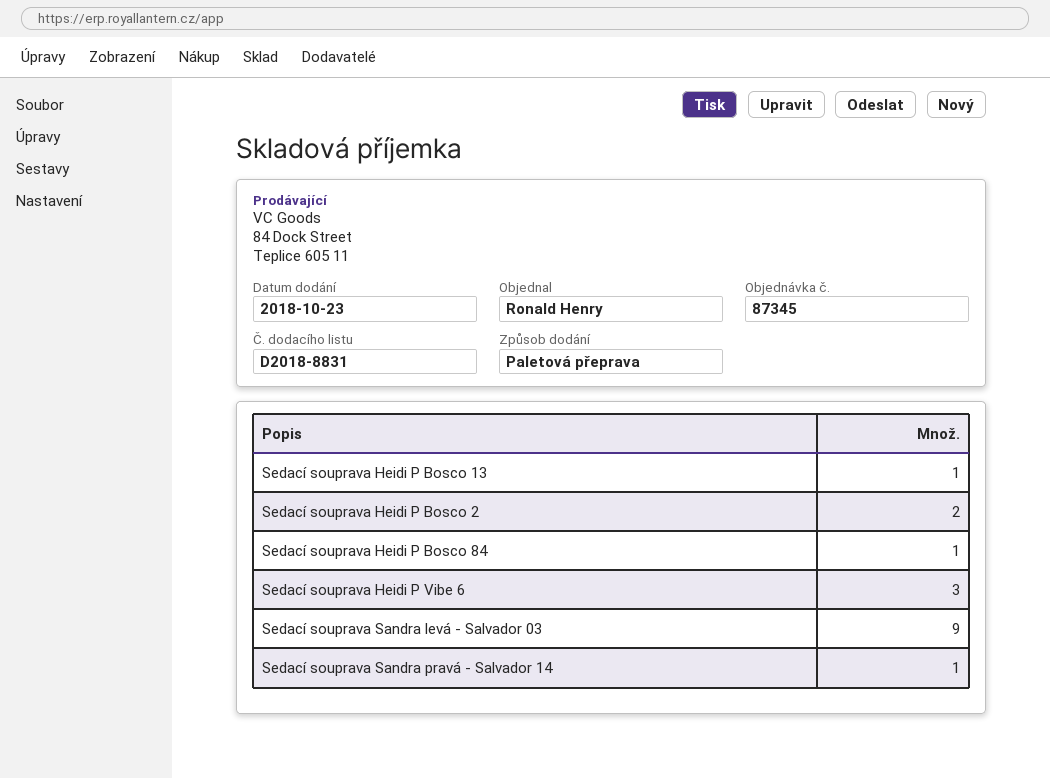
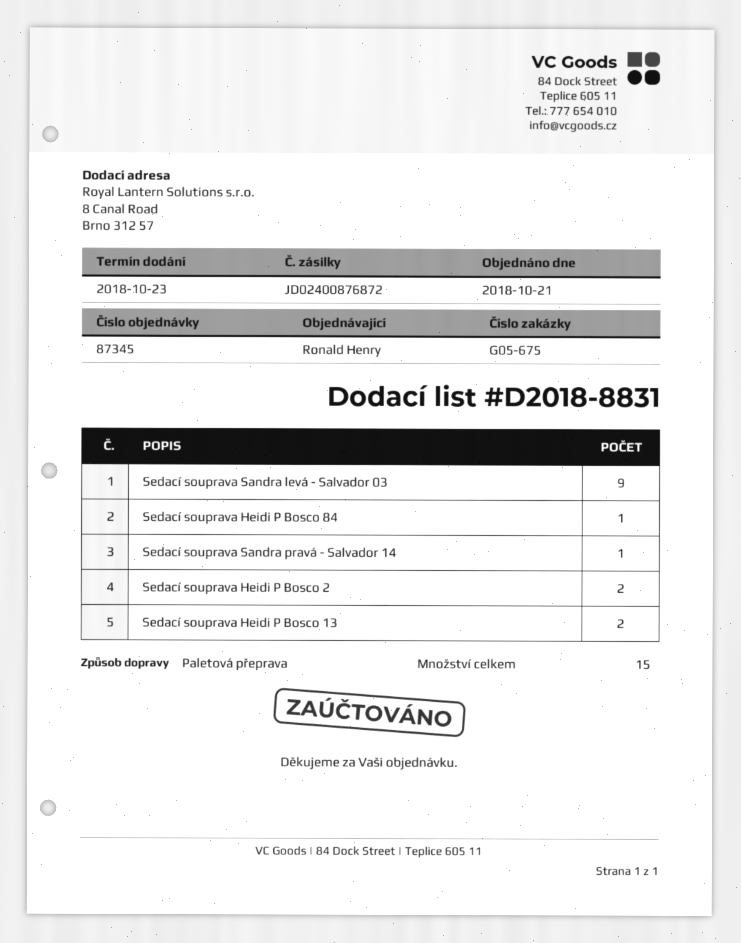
Sedací souprava Heidi P Bosco 13: 1 -> 2
Sedací souprava Heidi P Vibe 6: 3 -> none

